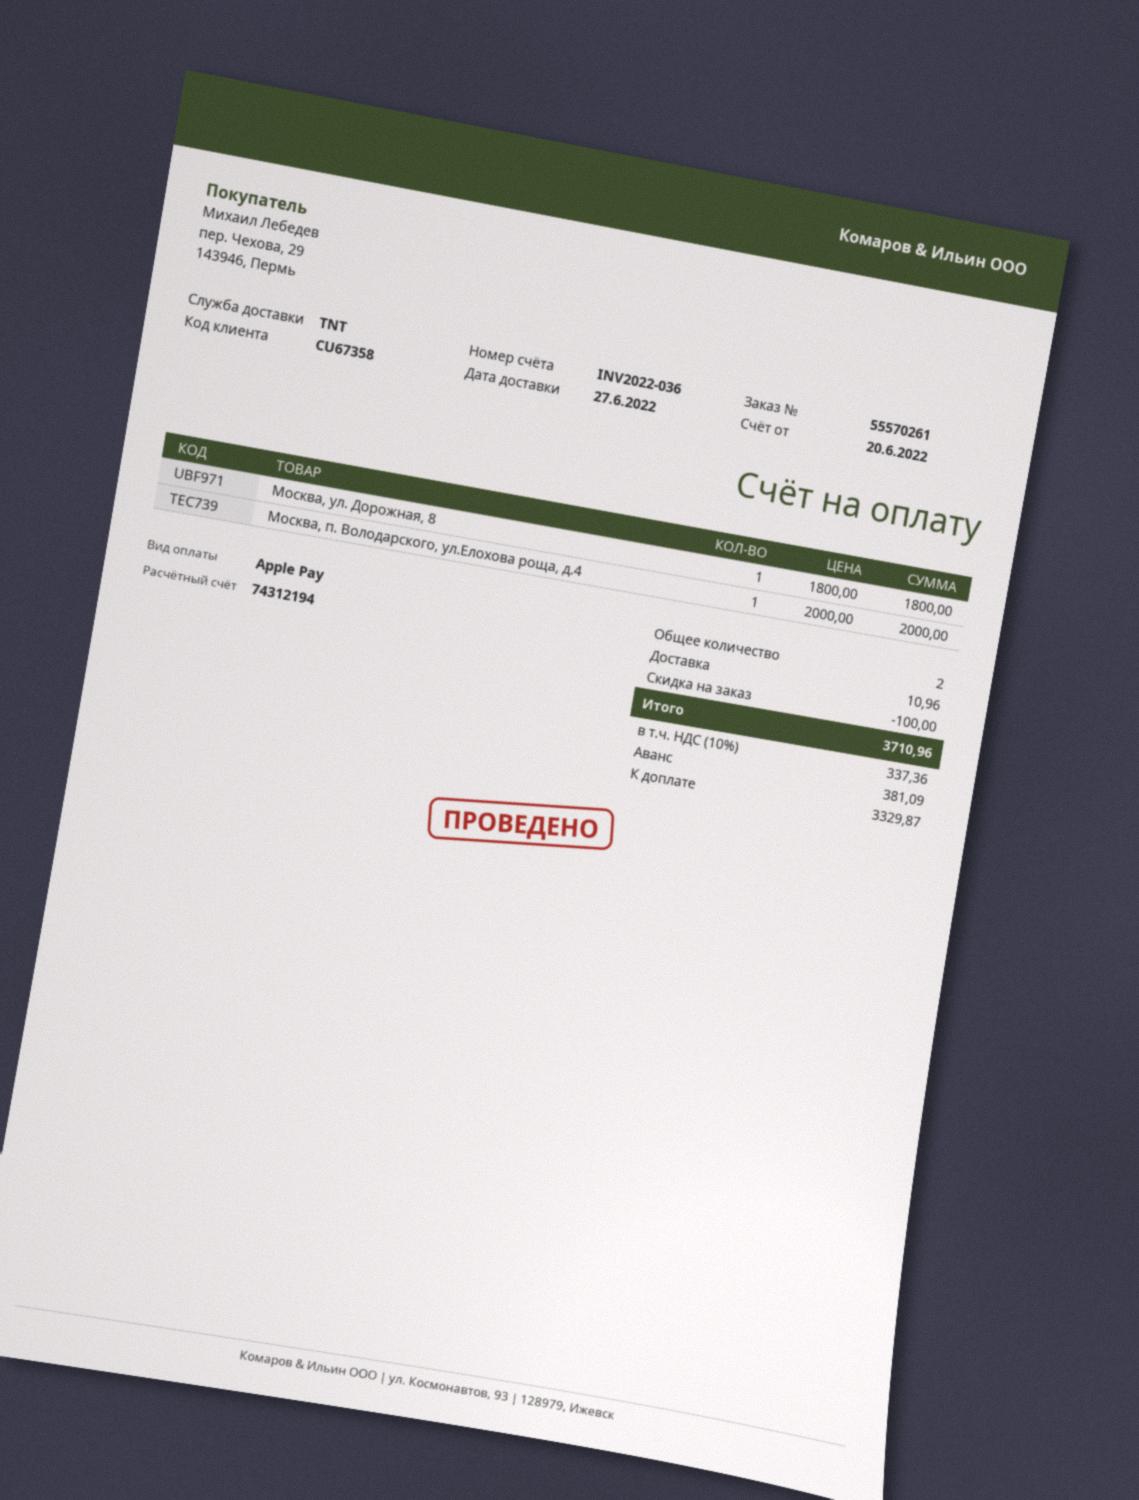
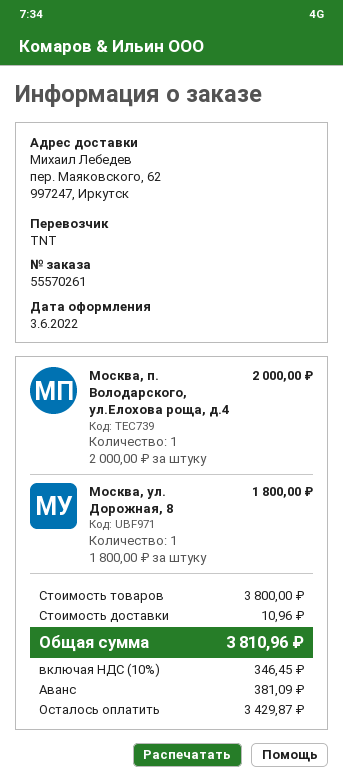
discount: 100.00 -> none
tax: 10% = 337.36 -> 10% = 346.45
total: 3710.96 -> 3810.96
balance: 3329.87 -> 3429.87

